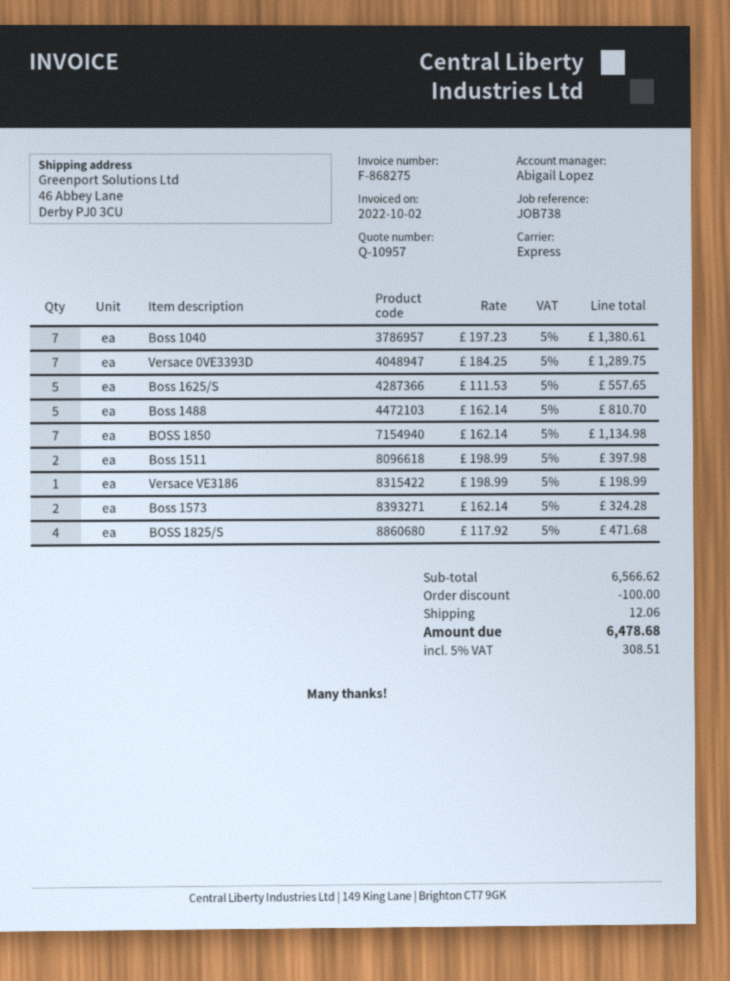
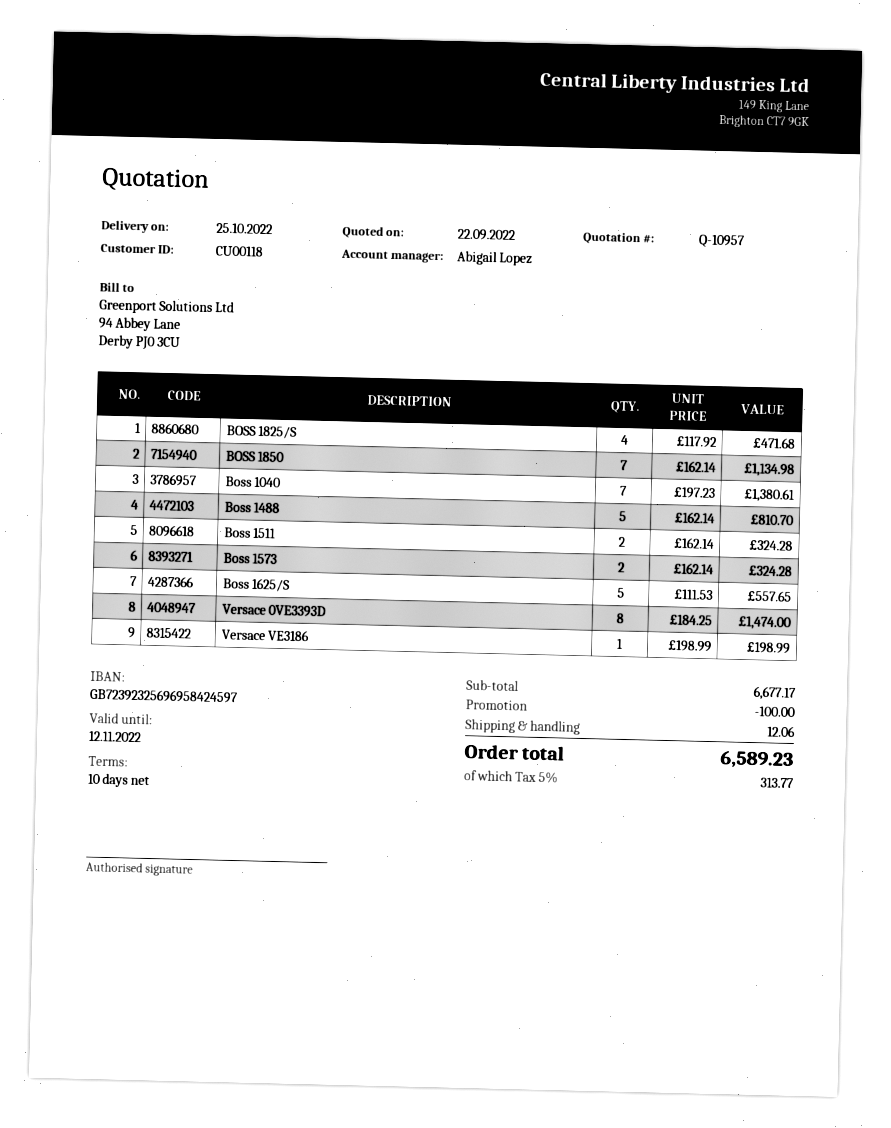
Versace 0VE3393D: 7 x 184.25 = 1289.75 -> 8 x 184.25 = 1474.00
Boss 1511: 2 x 198.99 = 397.98 -> 2 x 162.14 = 324.28
subtotal: 6566.62 -> 6677.17
tax: 5% = 308.51 -> 5% = 313.77
total: 6478.68 -> 6589.23

